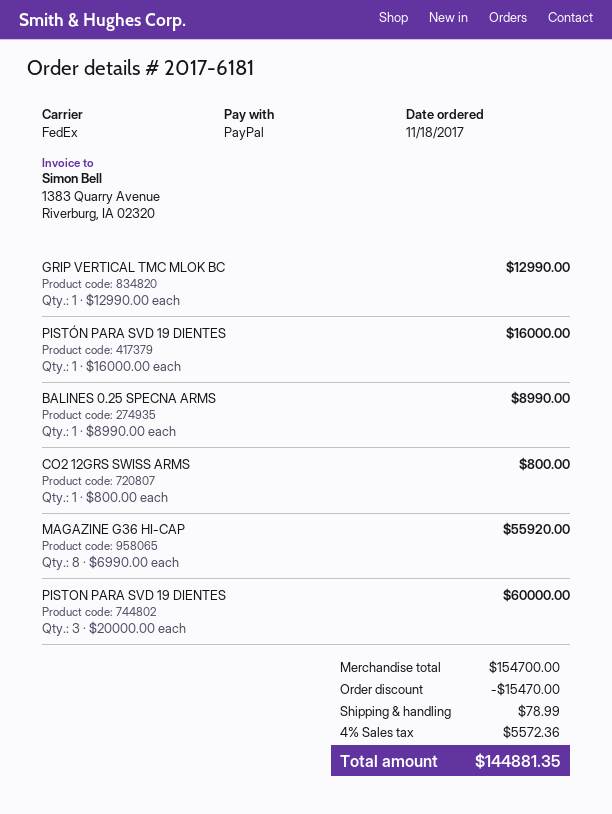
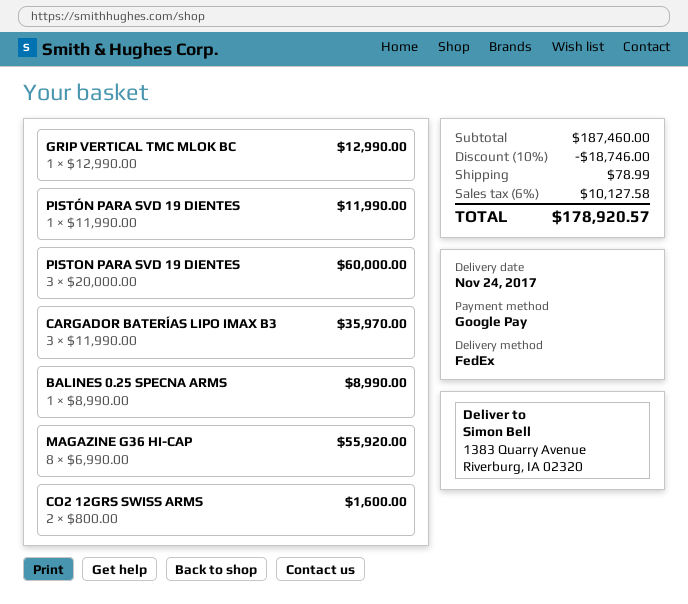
payment method: PayPal -> Google Pay
PISTÓN PARA SVD 19 DIENTES: 1 x 16000.00 = 16000.00 -> 1 x 11990.00 = 11990.00
CO2 12GRS SWISS ARMS: 1 x 800.00 = 800.00 -> 2 x 800.00 = 1600.00
CARGADOR BATERÍAS LIPO IMAX B3: none -> 3 x 11990.00 = 35970.00
subtotal: 154700.00 -> 187460.00
discount: 15470.00 -> 18746.00
tax: 4% = 5572.36 -> 6% = 10127.58
total: 144881.35 -> 178920.57

